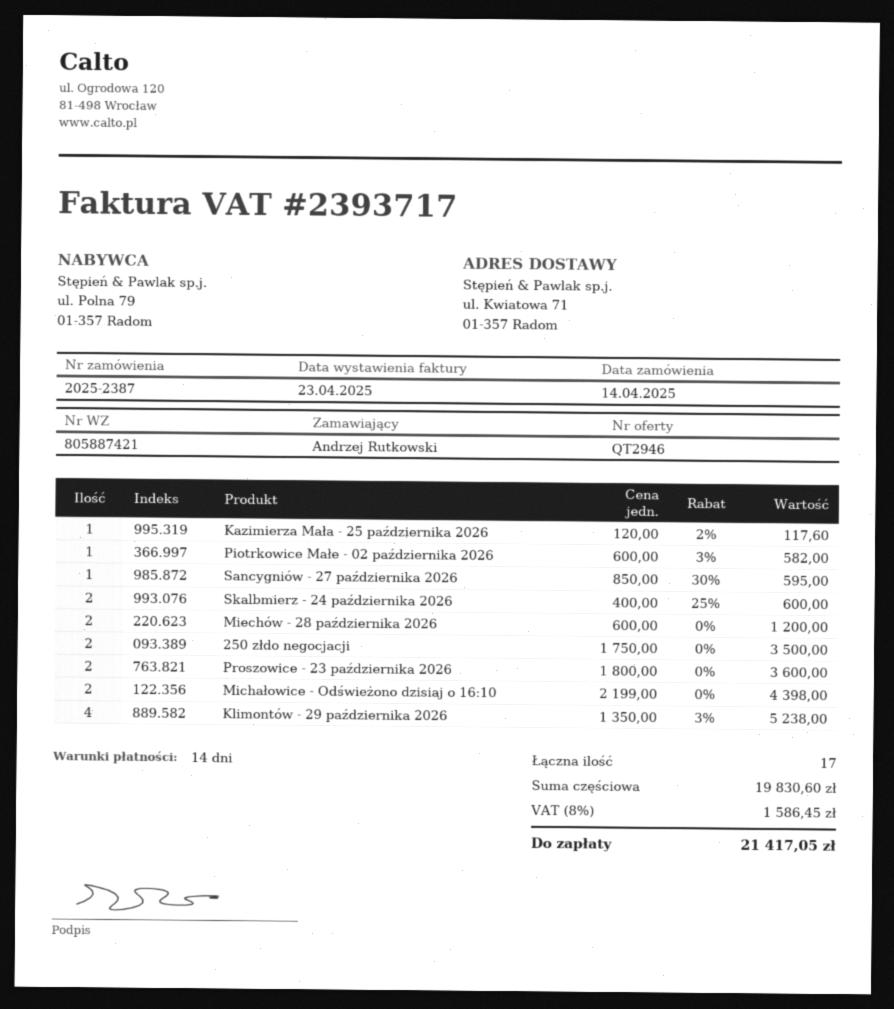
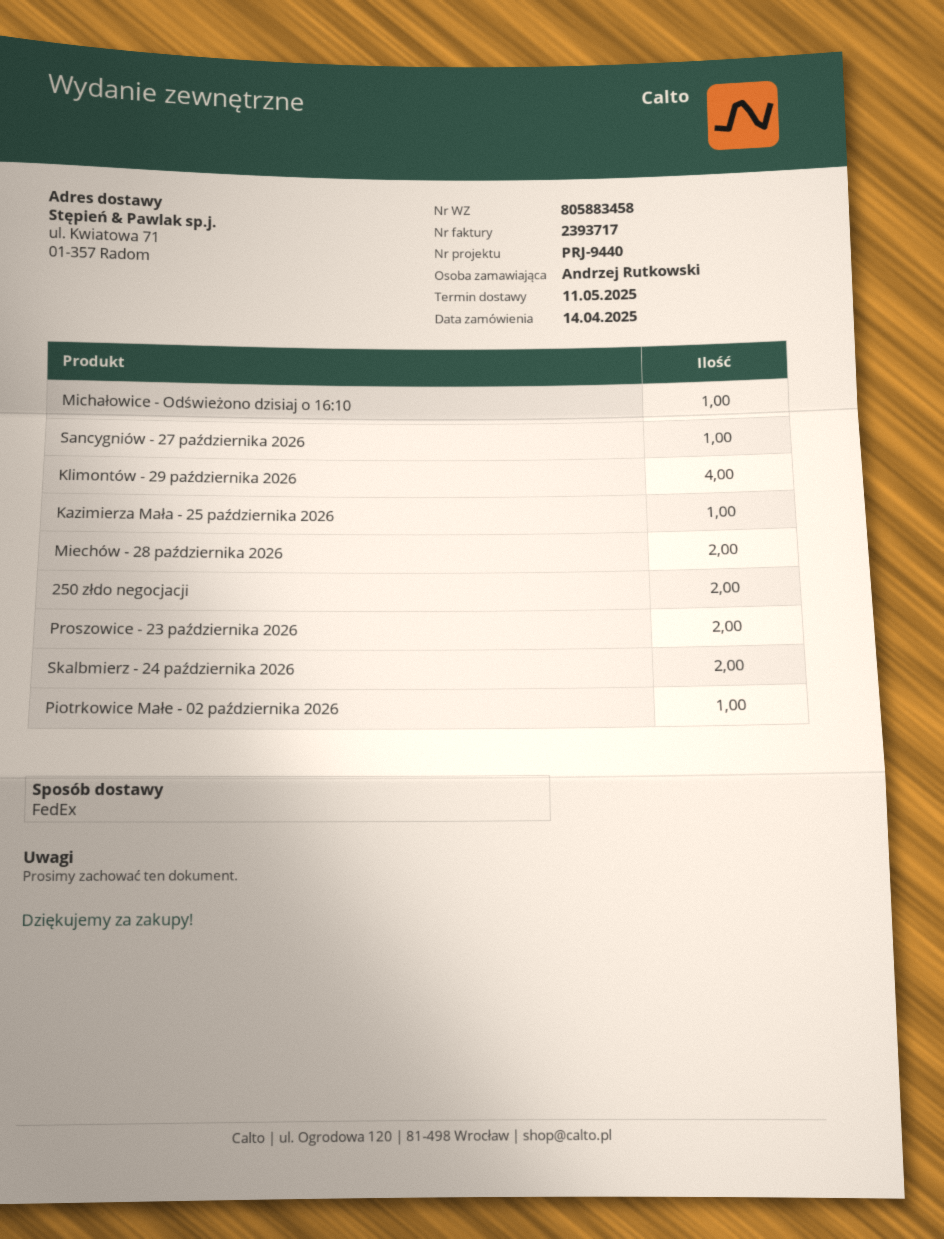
delivery note number: 805887421 -> 805883458
Michałowice - Odświeżono dzisiaj o 16:10: 2 -> 1

